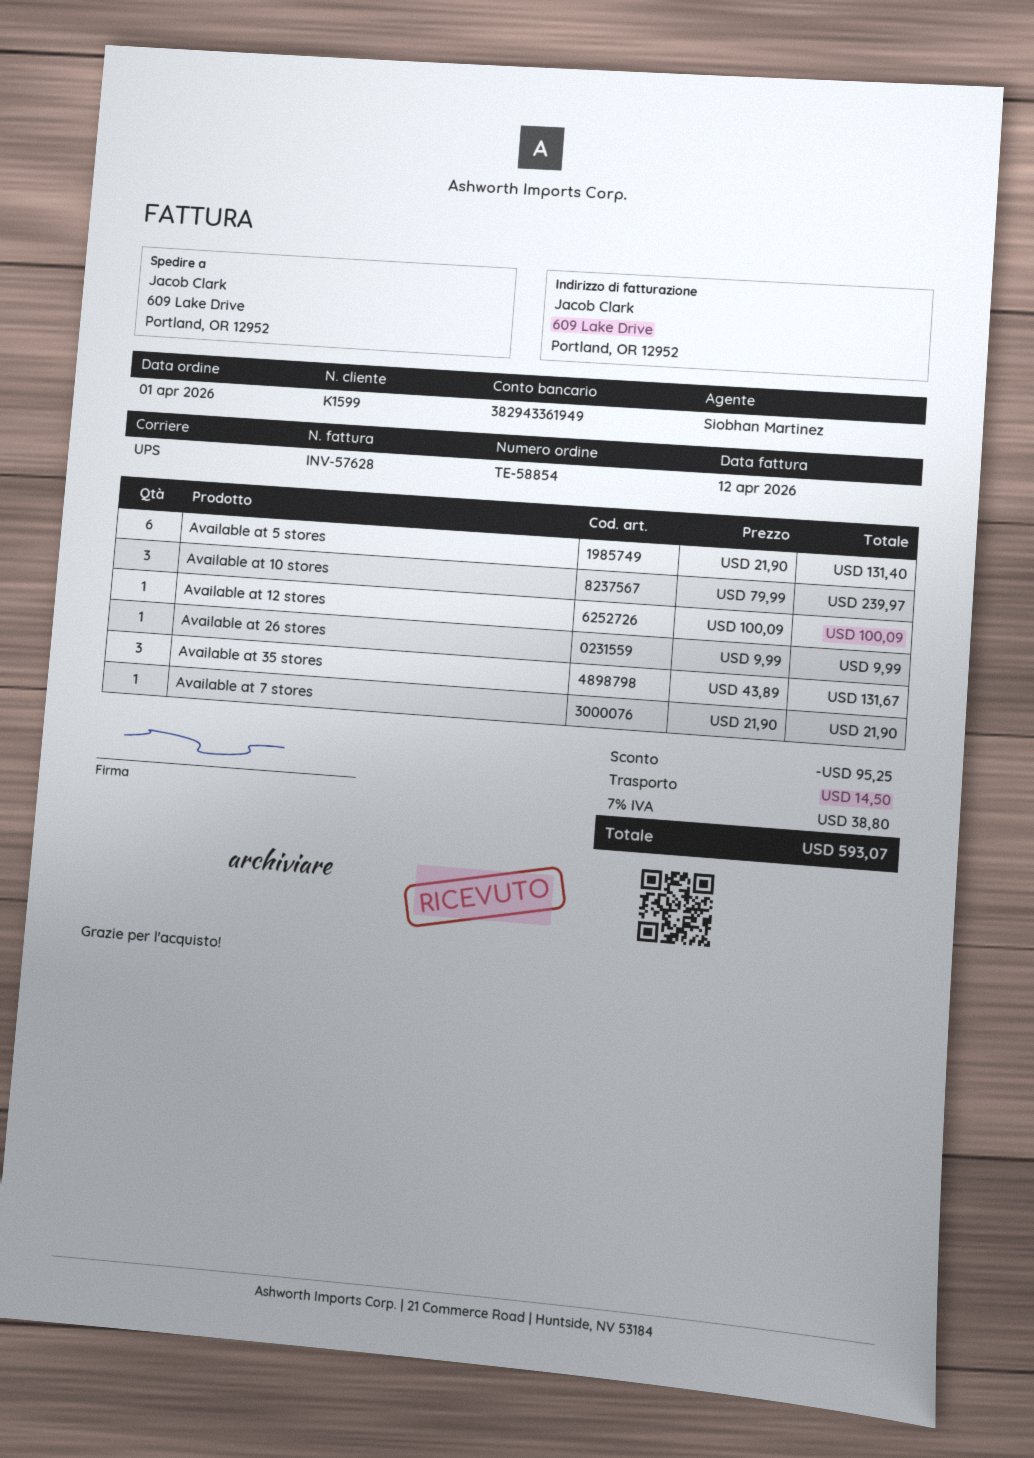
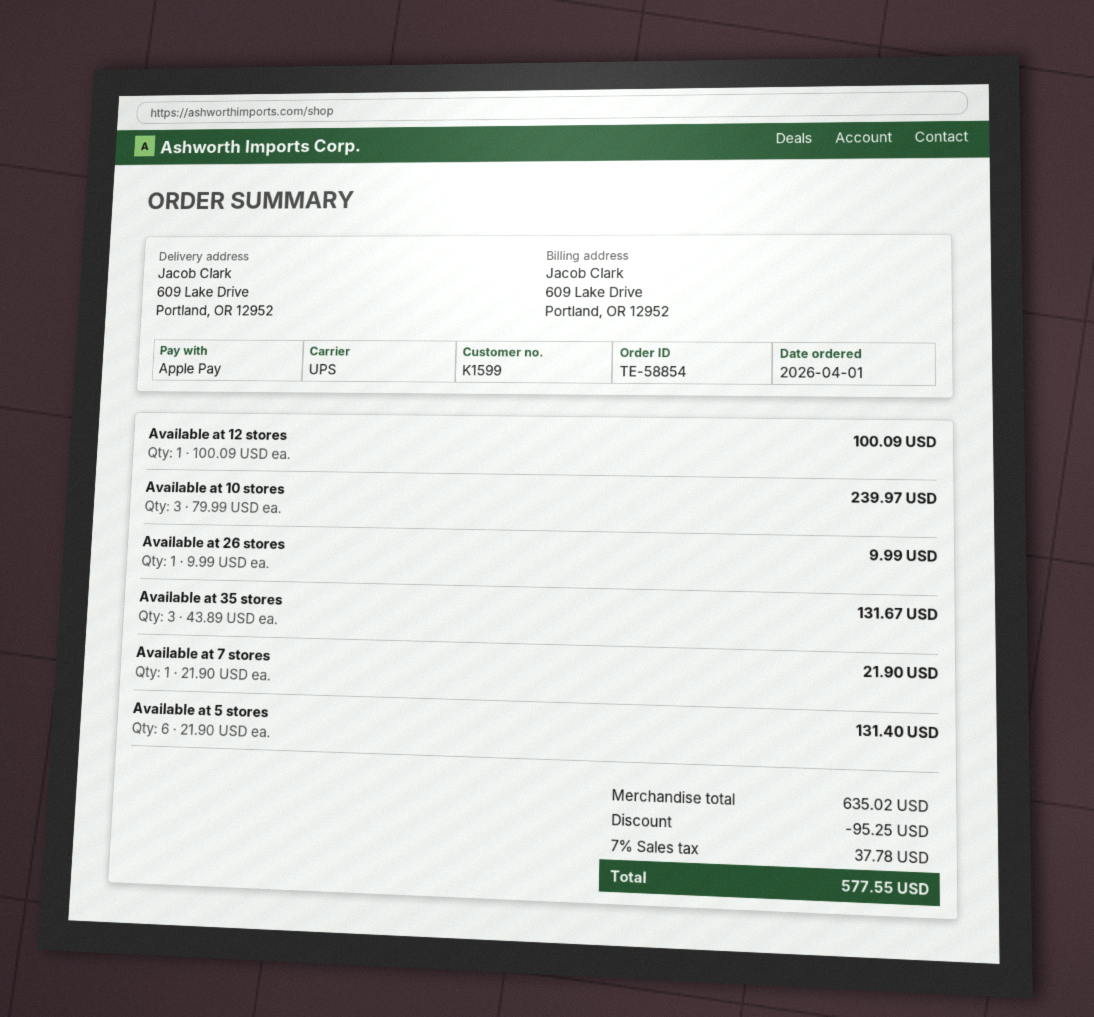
shipping: 14.50 -> none
tax: 7% = 38.80 -> 7% = 37.78
total: 593.07 -> 577.55

